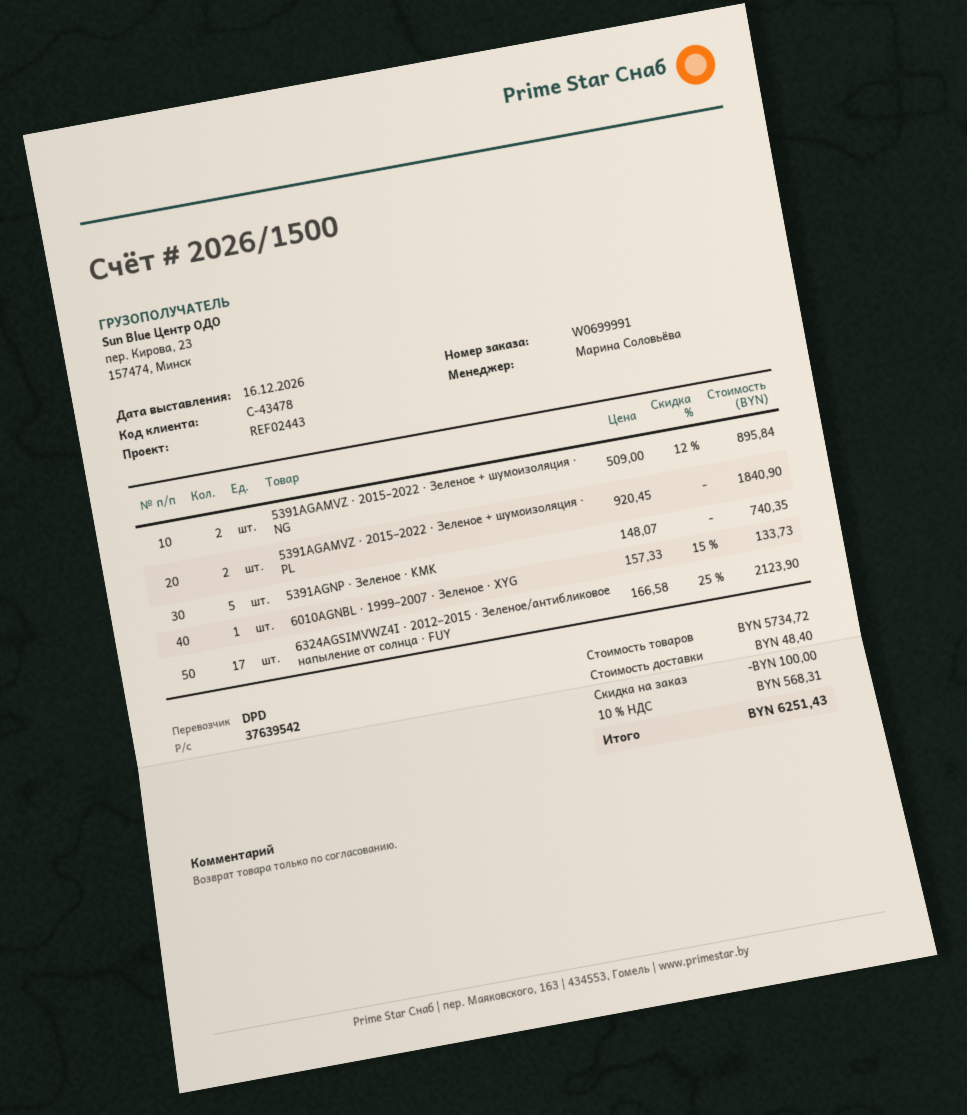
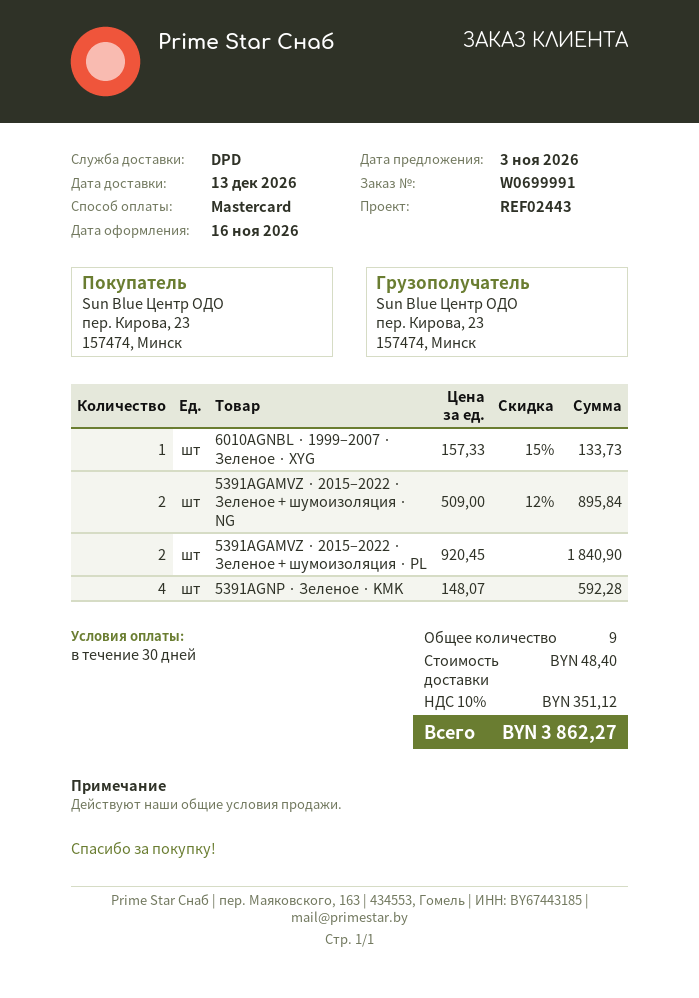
5391AGNP · Зеленое · KMK: 5 x 148.07 = 740.35 -> 4 x 148.07 = 592.28
6324AGSIMVWZ4I · 2012–2015 · Зеленое/антибликовое напыление от солнца · FUY: 17 x 166.58 - 25% = 2123.90 -> none
discount: 100.00 -> none
tax: 10% = 568.31 -> 10% = 351.12
total: 6251.43 -> 3862.27

